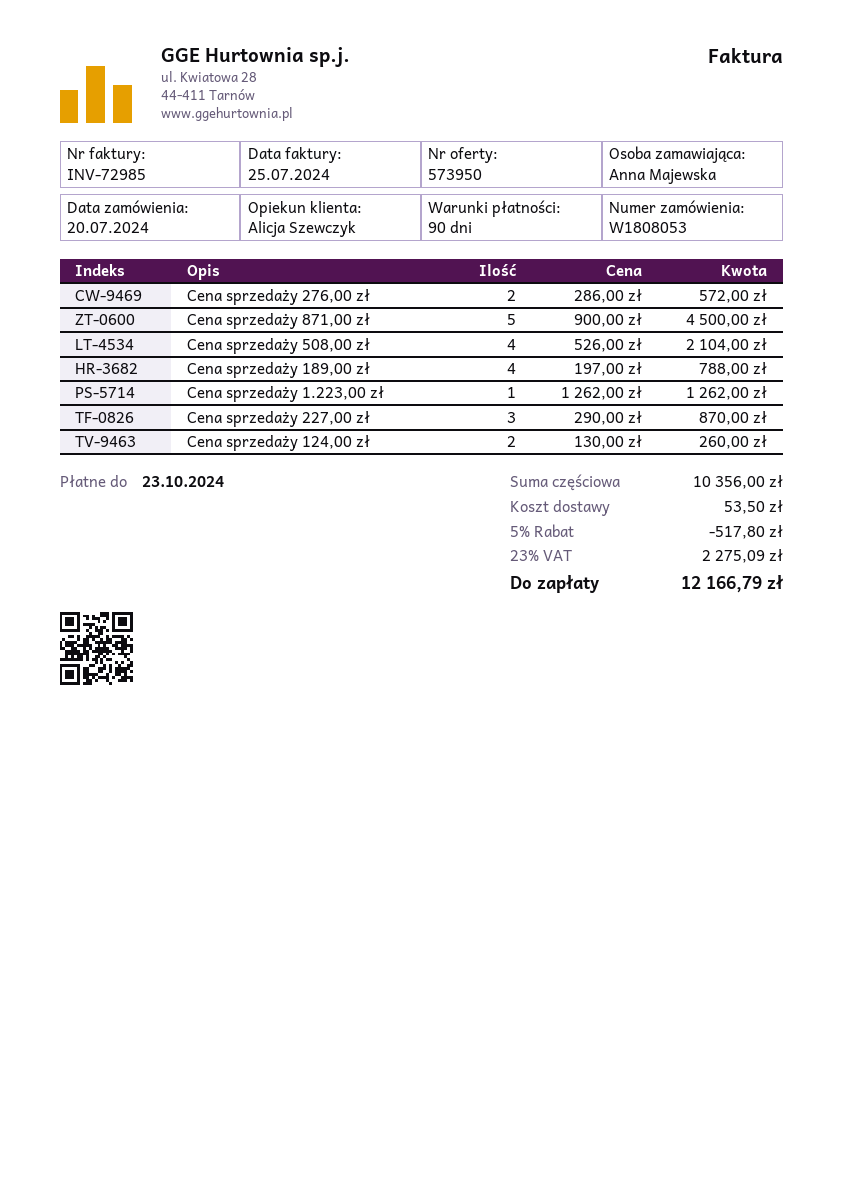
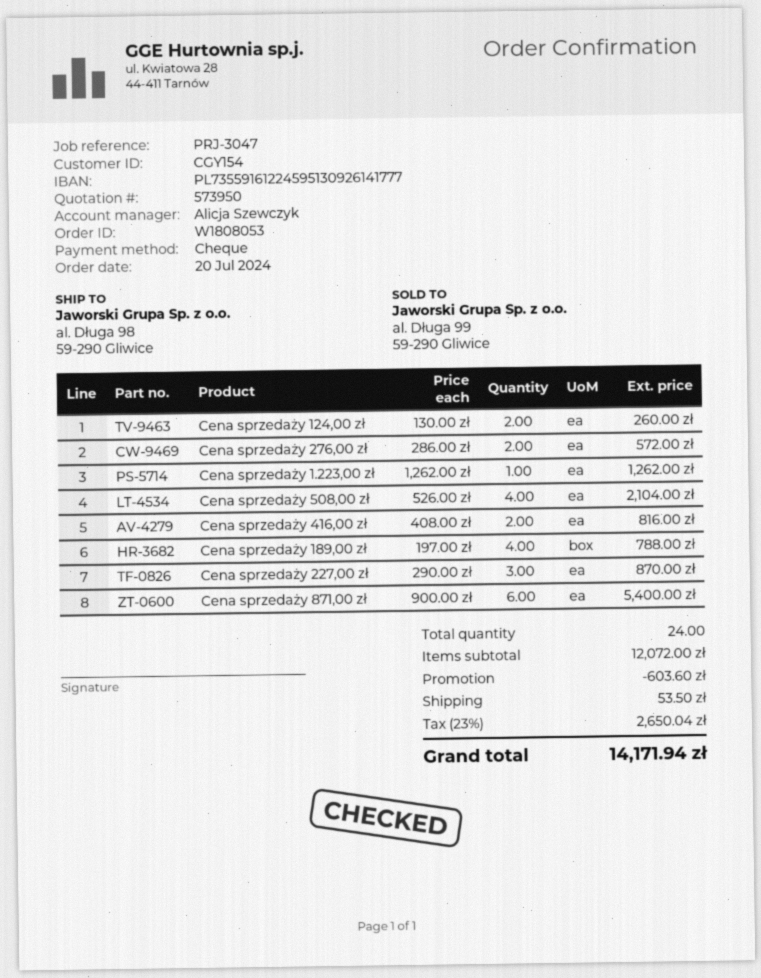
Cena sprzedaży 871,00 zł: 5 x 900.00 = 4500.00 -> 6 x 900.00 = 5400.00
Cena sprzedaży 416,00 zł: none -> 2 x 408.00 = 816.00
subtotal: 10356.00 -> 12072.00
discount: 517.80 -> 603.60
tax: 23% = 2275.09 -> 23% = 2650.04
total: 12166.79 -> 14171.94

